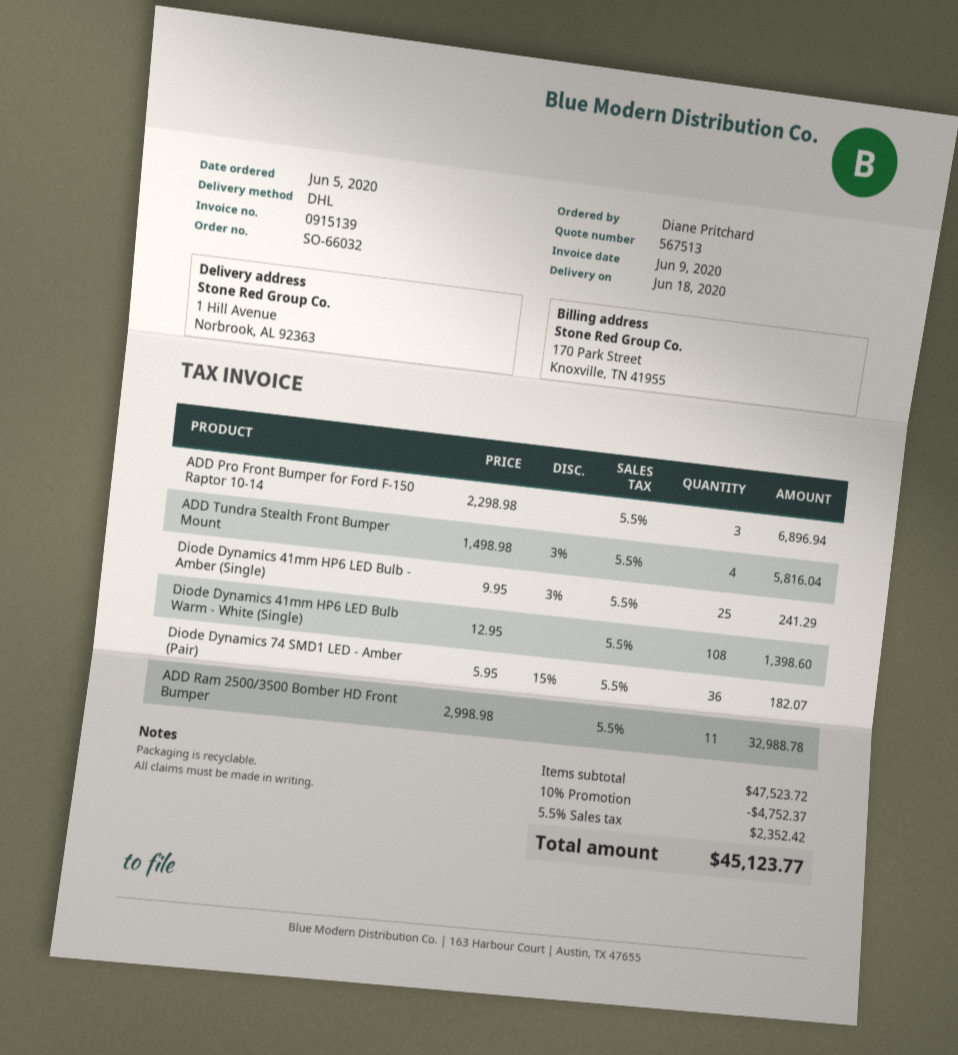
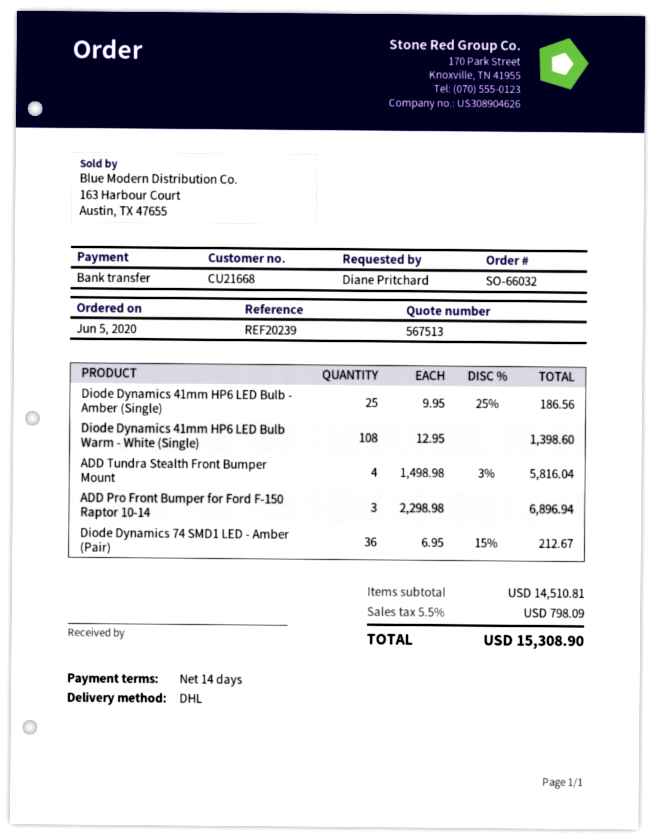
Diode Dynamics 41mm HP6 LED Bulb - Amber (Single): 25 x 9.95 - 3% = 241.29 -> 25 x 9.95 - 25% = 186.56
Diode Dynamics 74 SMD1 LED - Amber (Pair): 36 x 5.95 - 15% = 182.07 -> 36 x 6.95 - 15% = 212.67
ADD Ram 2500/3500 Bomber HD Front Bumper: 11 x 2998.98 = 32988.78 -> none
subtotal: 47523.72 -> 14510.81
discount: 10% = 4752.37 -> none
tax: 5.5% = 2352.42 -> 5.5% = 798.09
total: 45123.77 -> 15308.90

